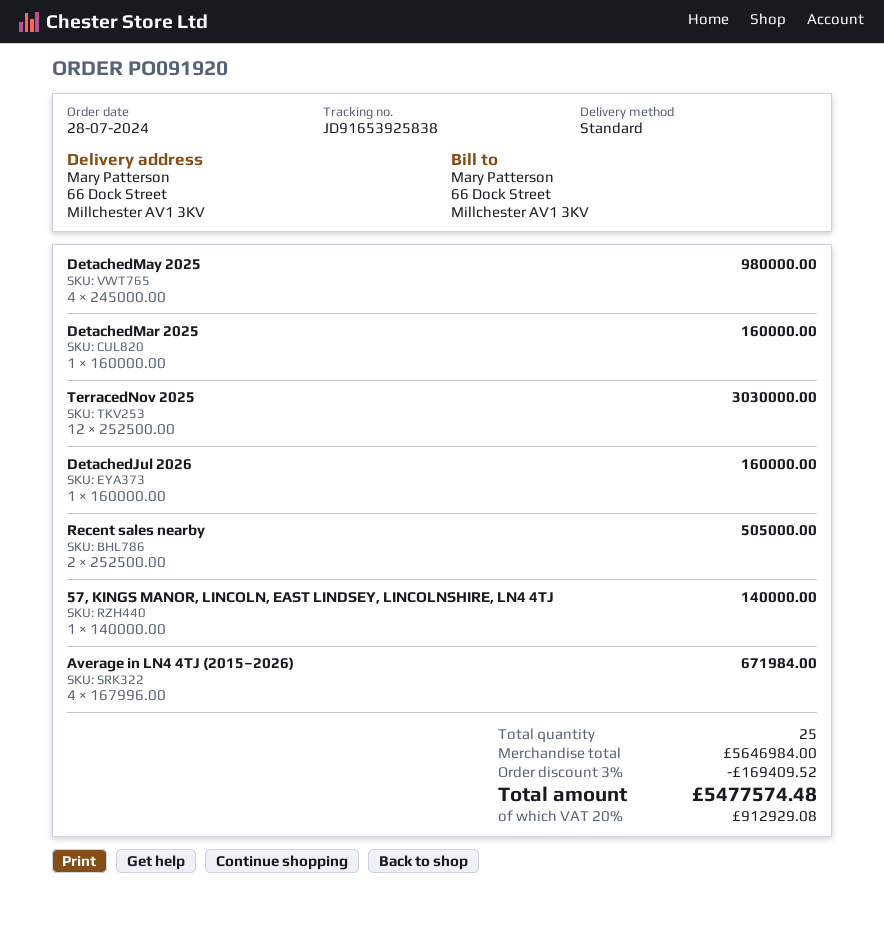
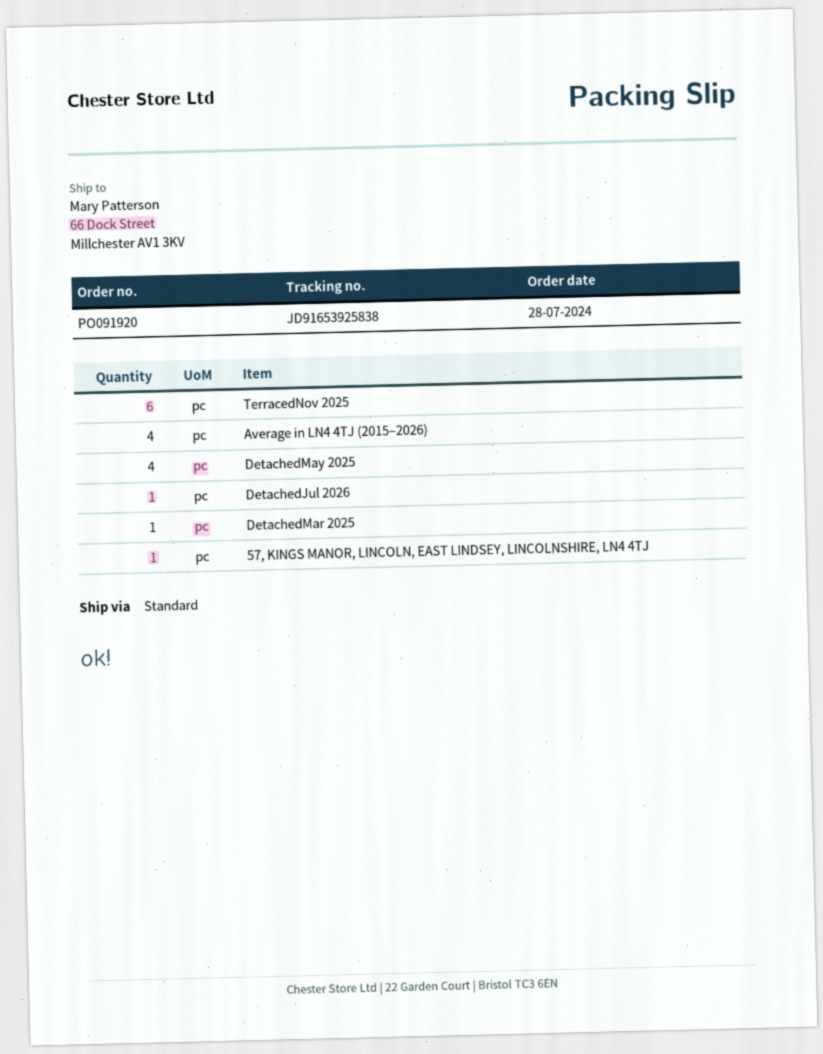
TerracedNov 2025: 12 -> 6
Recent sales nearby: 2 -> none

